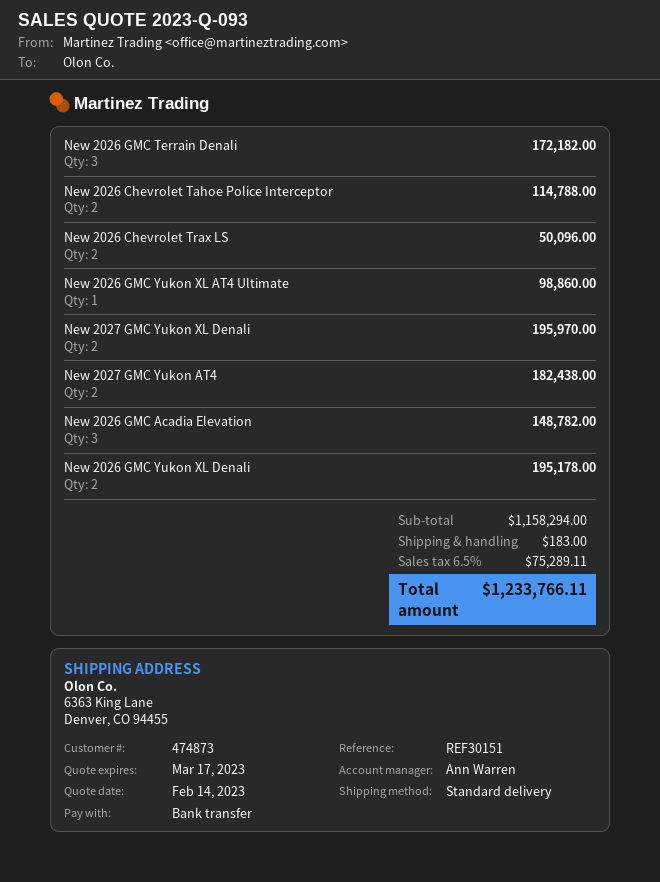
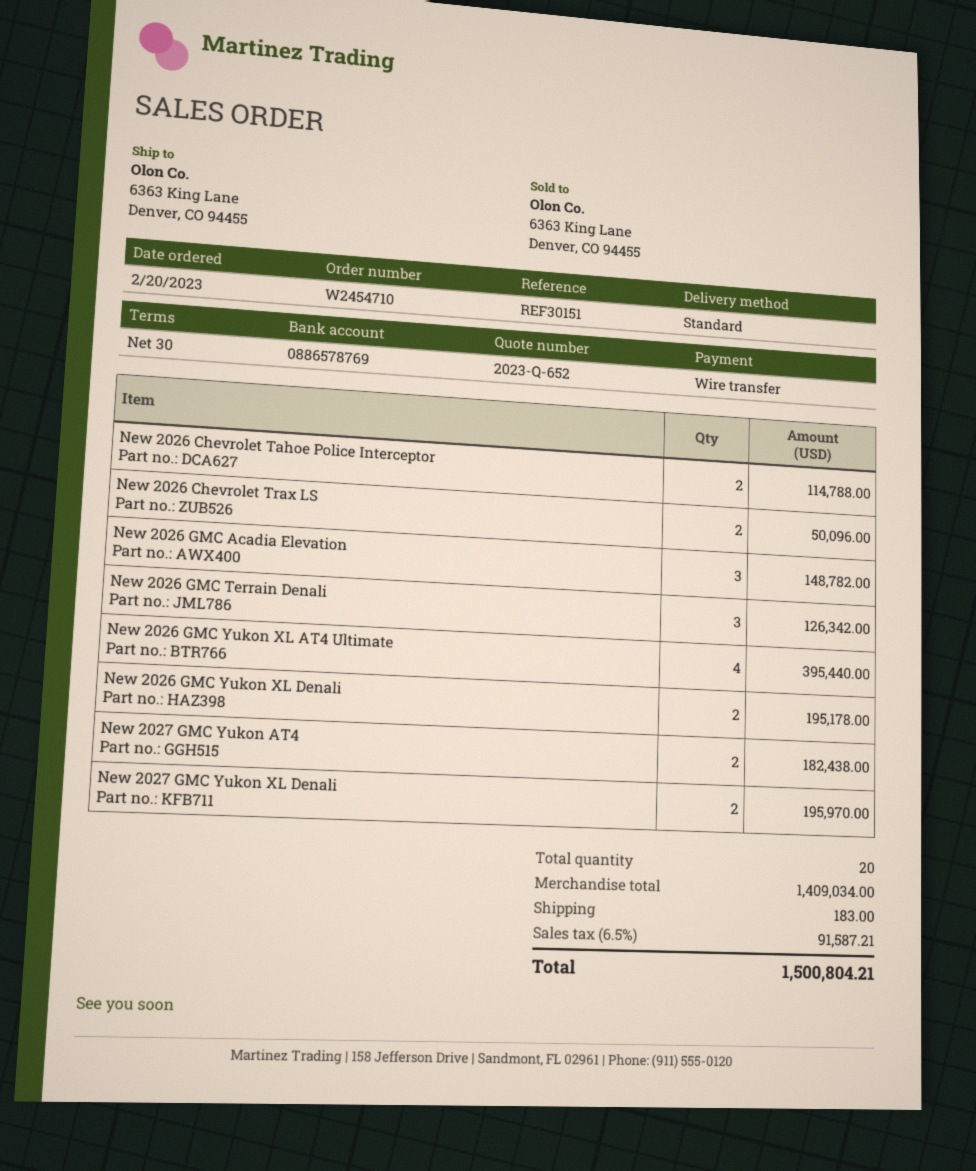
quote number: 2023-Q-093 -> 2023-Q-652
New 2026 GMC Terrain Denali: 3 for 172182.00 -> 3 for 126342.00
New 2026 GMC Yukon XL AT4 Ultimate: 1 for 98860.00 -> 4 for 395440.00
subtotal: 1158294.00 -> 1409034.00
tax: 6.5% = 75289.11 -> 6.5% = 91587.21
total: 1233766.11 -> 1500804.21

